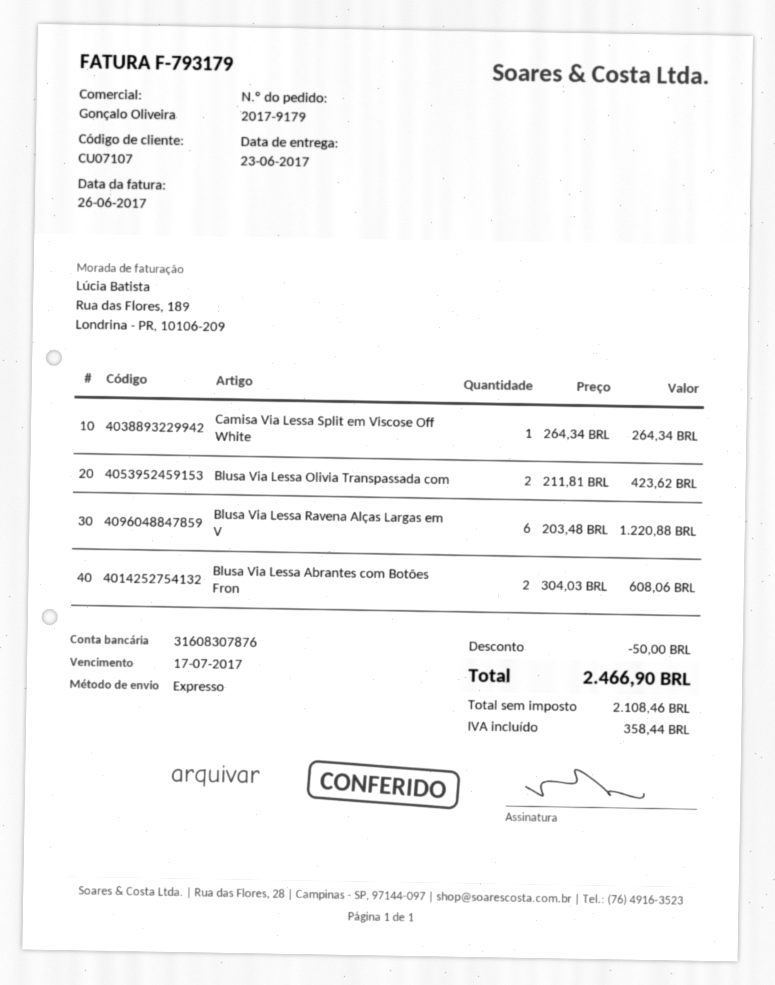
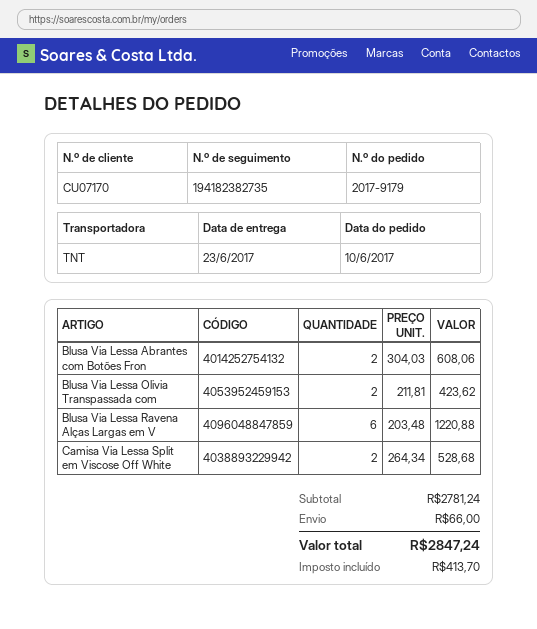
customer number: CU07107 -> CU07170
shipping method: express -> TNT
Camisa Via Lessa Split em Viscose Off White: 1 x 264.34 = 264.34 -> 2 x 264.34 = 528.68
discount: 50.00 -> none
shipping: none -> 66.00
tax: 358.44 -> 413.70
total: 2466.90 -> 2847.24

